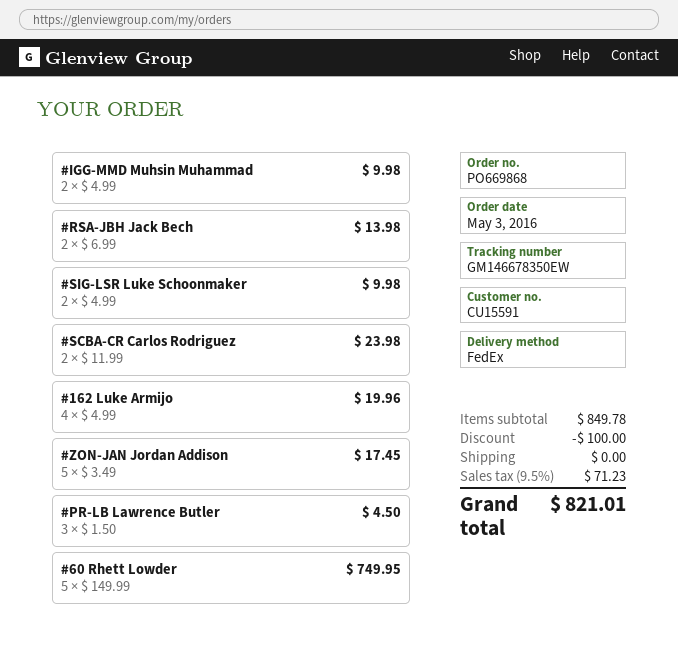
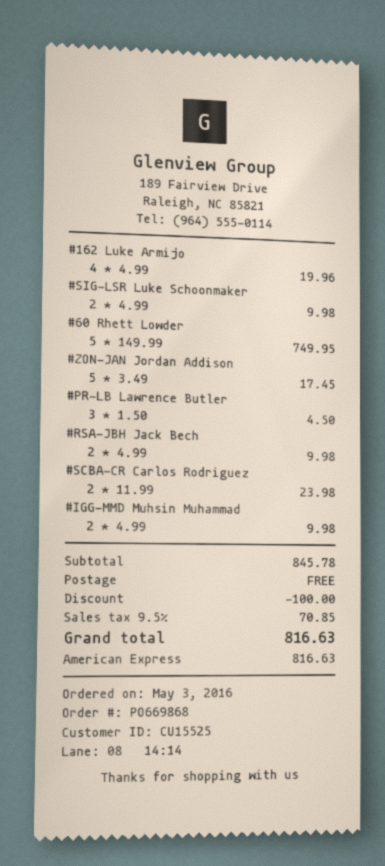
customer number: CU15591 -> CU15525
#RSA-JBH Jack Bech: 2 x 6.99 = 13.98 -> 2 x 4.99 = 9.98
subtotal: 849.78 -> 845.78
tax: 9.5% = 71.23 -> 9.5% = 70.85
total: 821.01 -> 816.63

